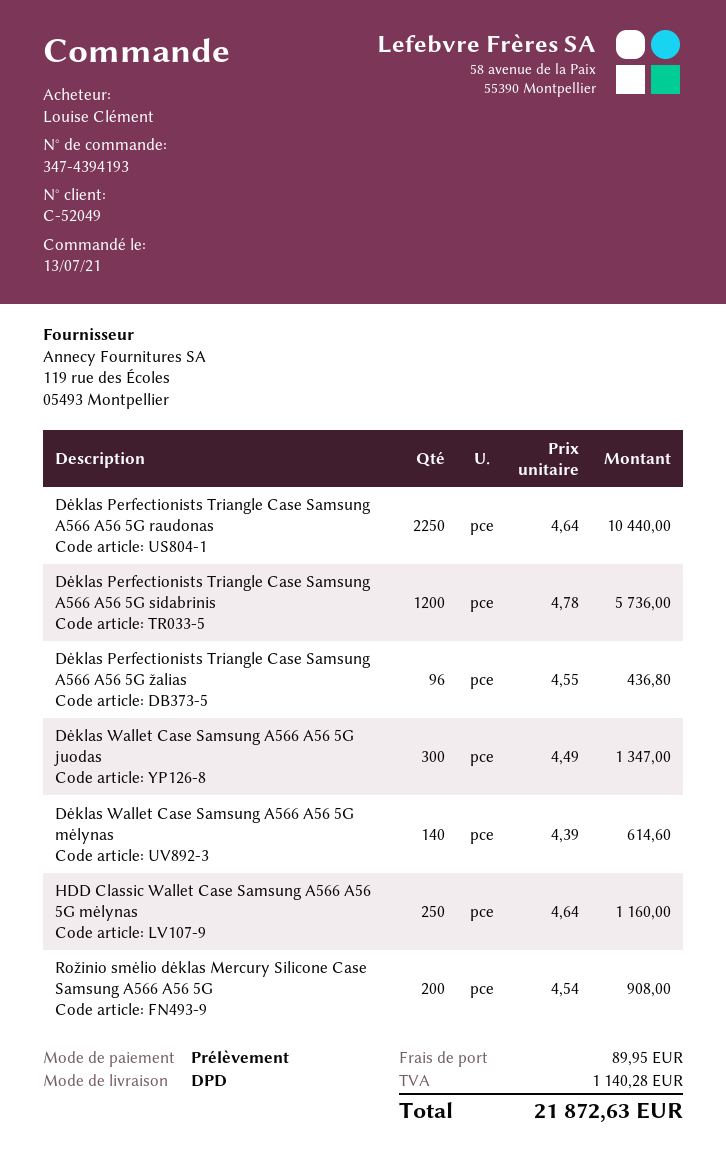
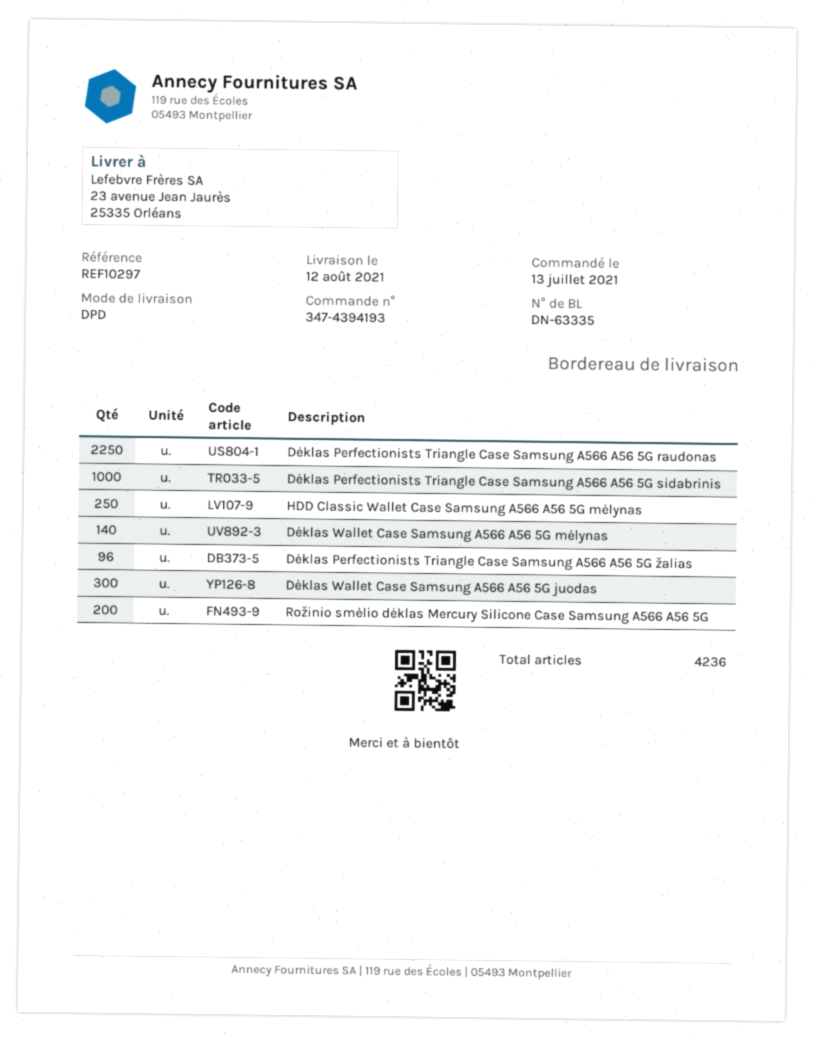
Dėklas Perfectionists Triangle Case Samsung A566 A56 5G sidabrinis: 1200 -> 1000

